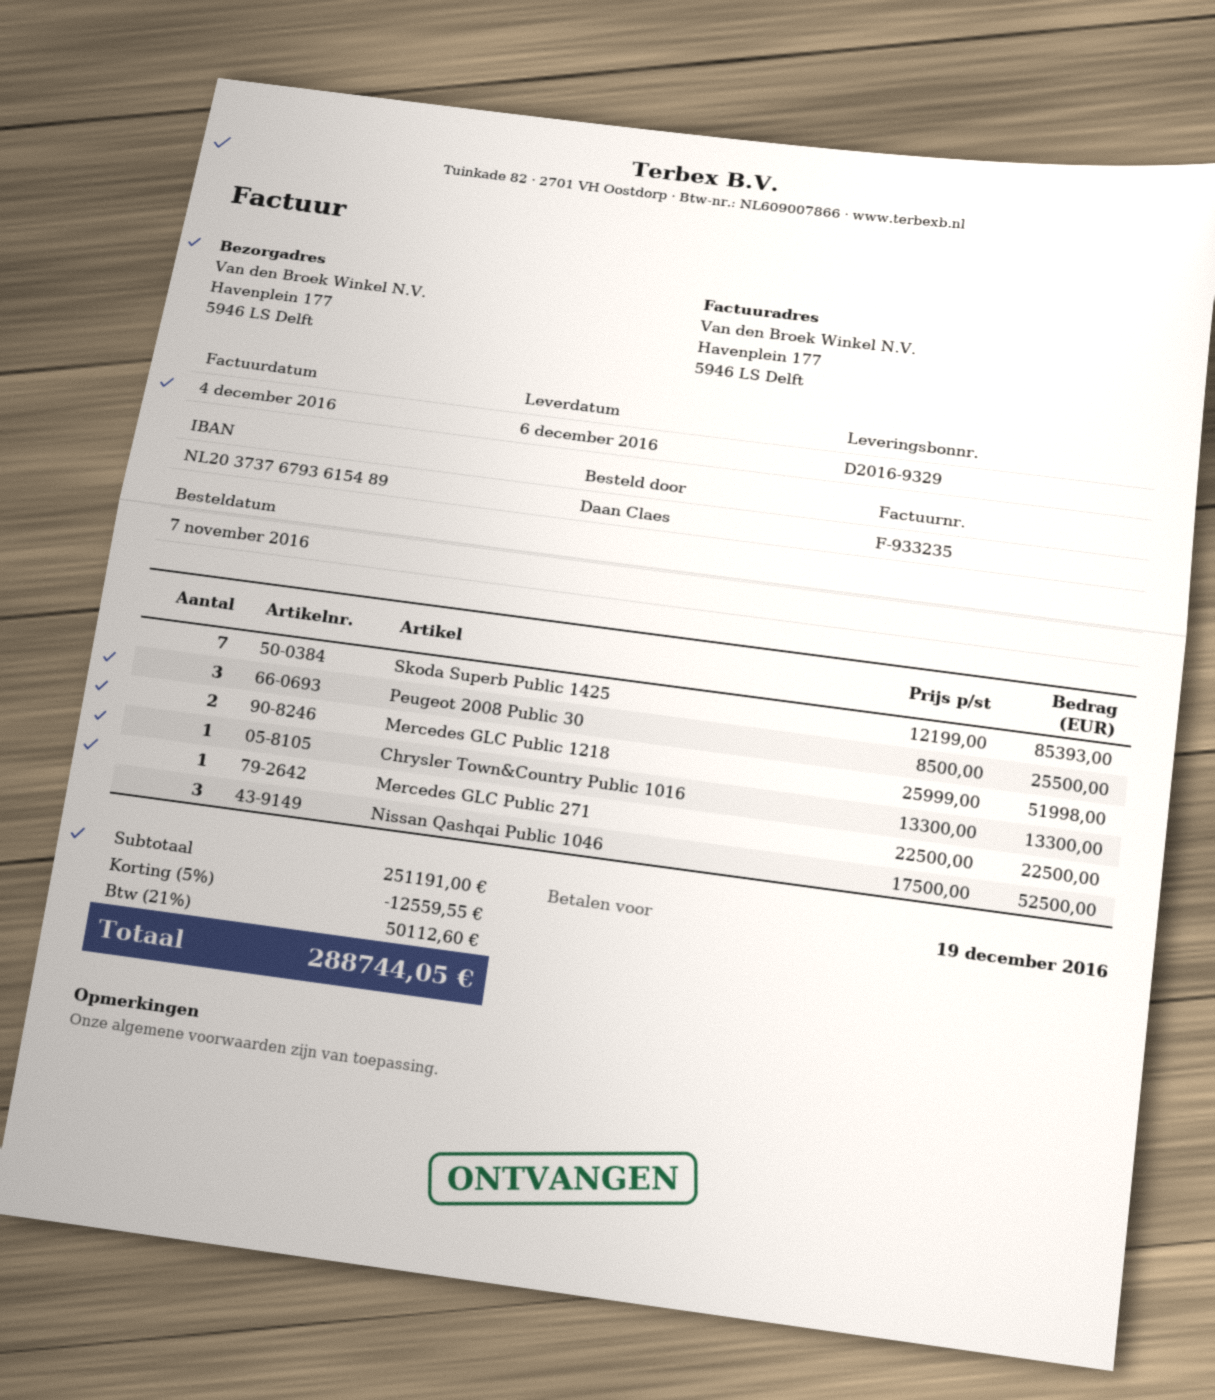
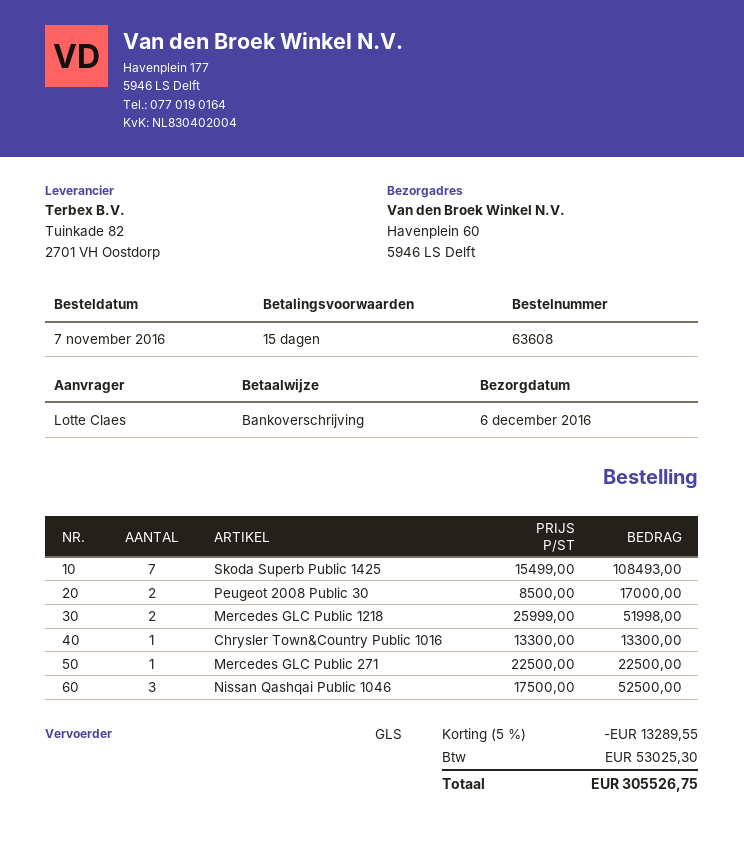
ordered by: Daan Claes -> Lotte Claes
ship to: Havenplein 177, 5946 LS Delft -> Havenplein 60, 5946 LS Delft
Skoda Superb Public 1425: 7 x 12199.00 = 85393.00 -> 7 x 15499.00 = 108493.00
Peugeot 2008 Public 30: 3 x 8500.00 = 25500.00 -> 2 x 8500.00 = 17000.00
discount: 5% = 12559.55 -> 5% = 13289.55
tax: 50112.60 -> 53025.30
total: 288744.05 -> 305526.75

